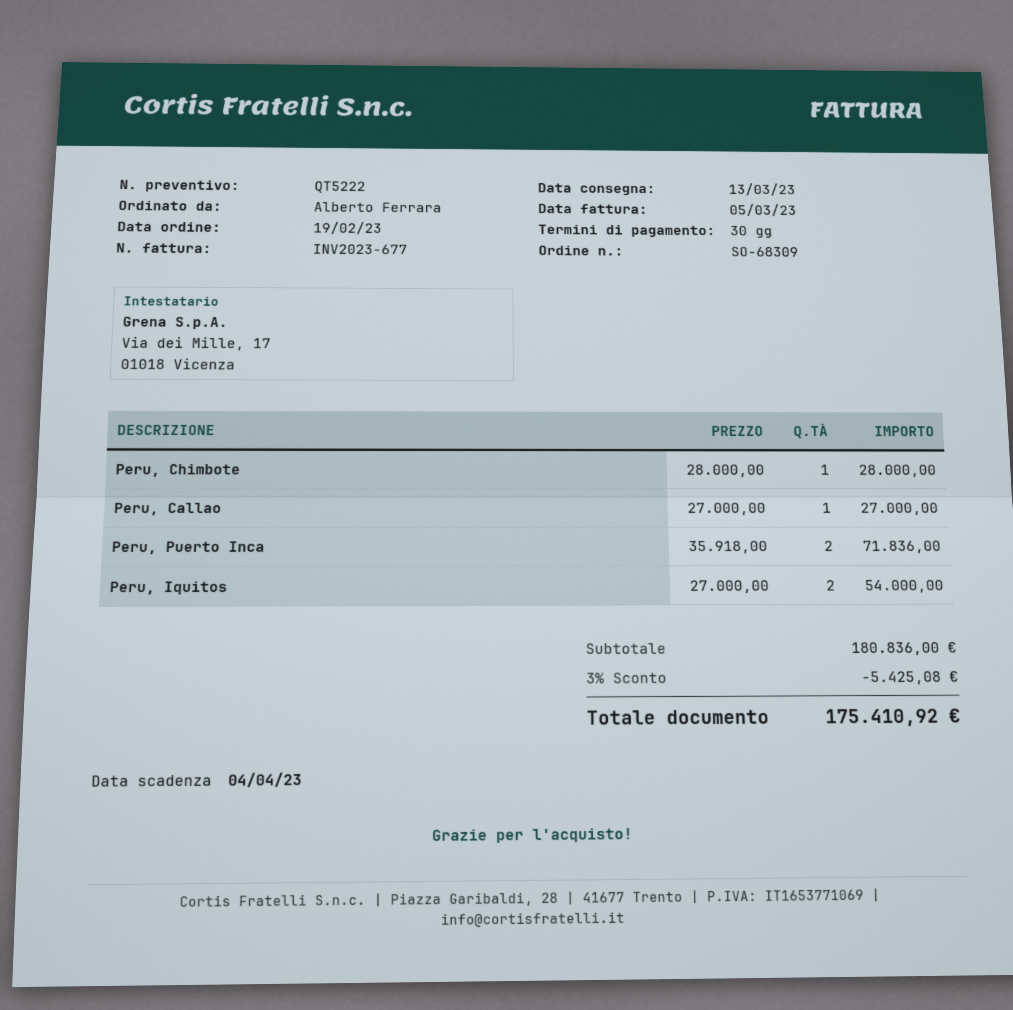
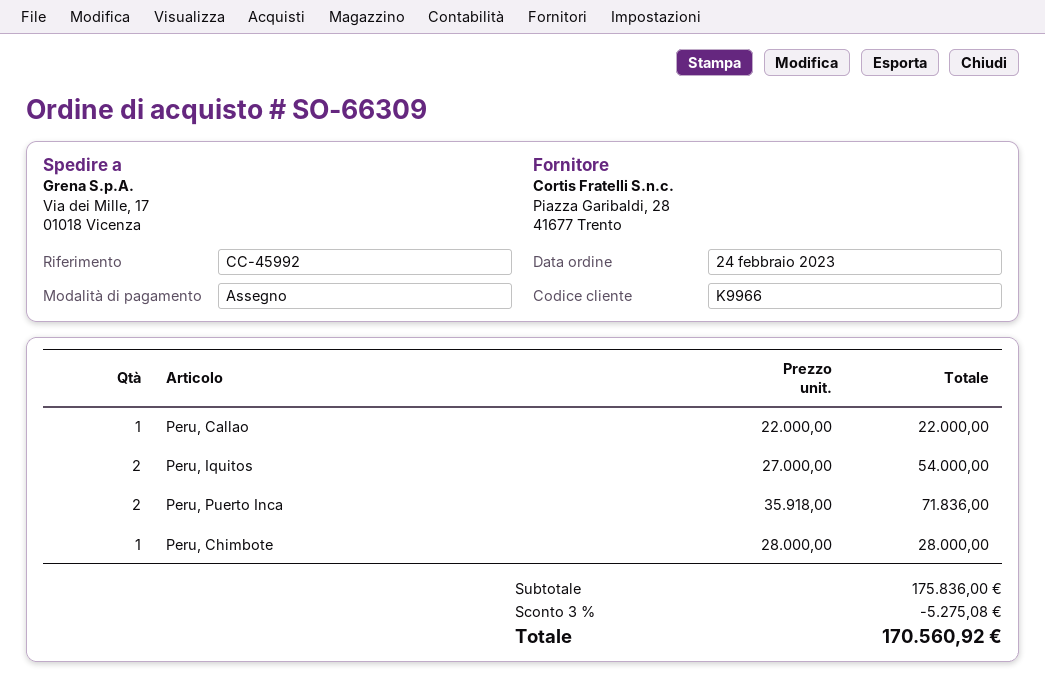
order number: SO-68309 -> SO-66309
order date: 2023-02-19 -> 2023-02-24
Peru, Callao: 1 x 27000.00 = 27000.00 -> 1 x 22000.00 = 22000.00
subtotal: 180836.00 -> 175836.00
discount: 3% = 5425.08 -> 3% = 5275.08
total: 175410.92 -> 170560.92

